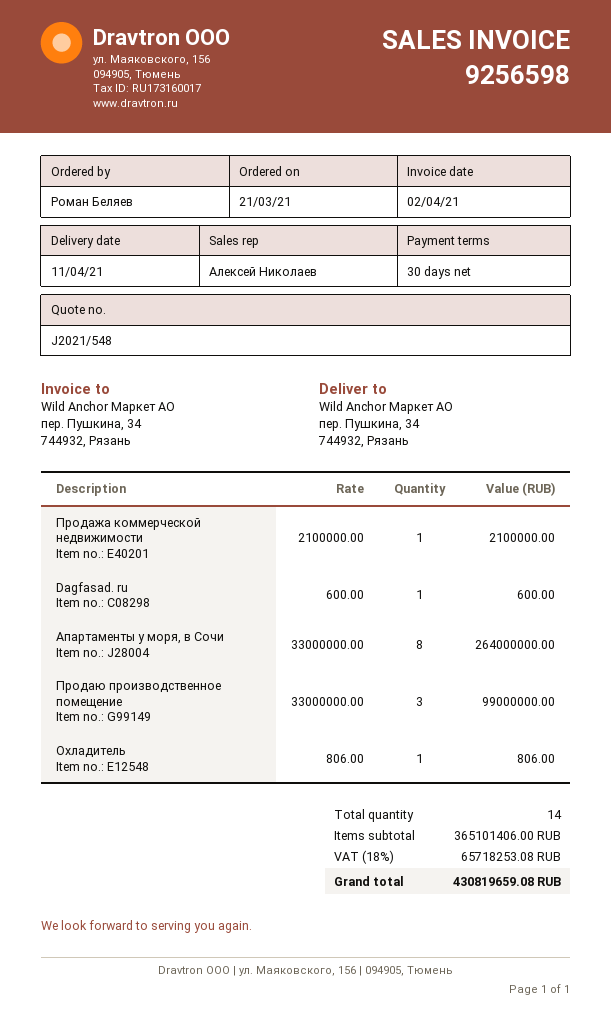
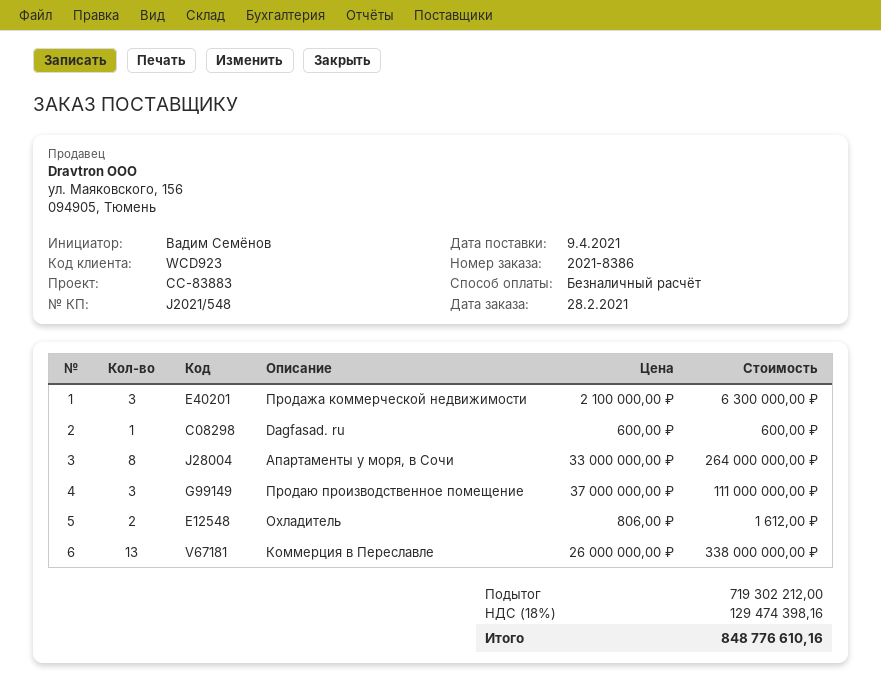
order date: 2021-03-21 -> 2021-02-28
delivery date: 2021-04-11 -> 2021-04-09
ordered by: Роман Беляев -> Вадим Семёнов
Продажа коммерческой недвижимости: 1 x 2100000.00 = 2100000.00 -> 3 x 2100000.00 = 6300000.00
Продаю производственное помещение: 3 x 33000000.00 = 99000000.00 -> 3 x 37000000.00 = 111000000.00
Охладитель: 1 x 806.00 = 806.00 -> 2 x 806.00 = 1612.00
Коммерция в Переславле: none -> 13 x 26000000.00 = 338000000.00
subtotal: 365101406.00 -> 719302212.00
tax: 18% = 65718253.08 -> 18% = 129474398.16
total: 430819659.08 -> 848776610.16

